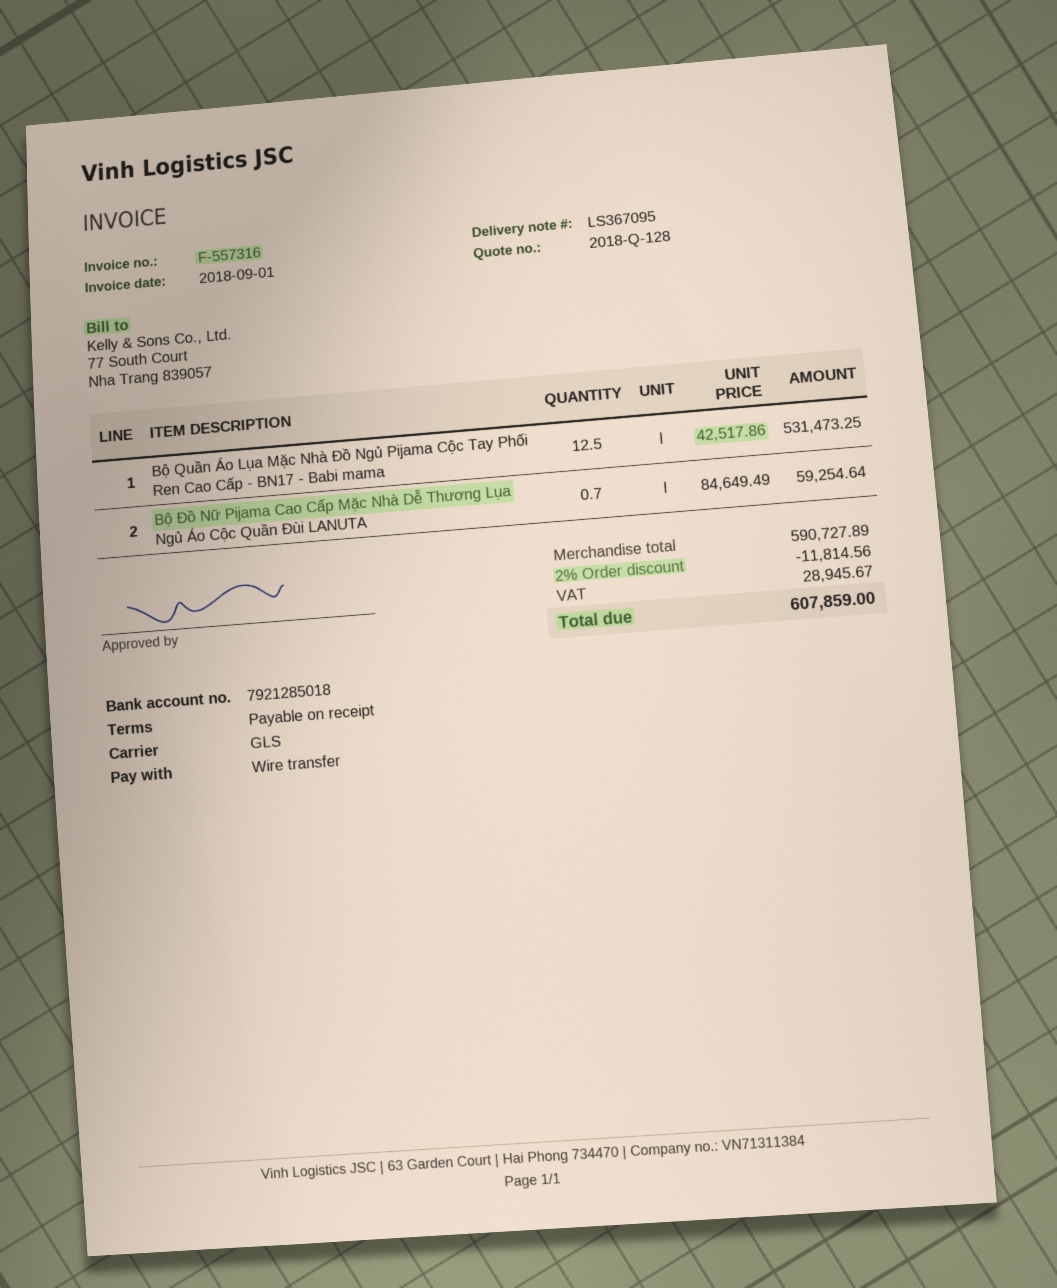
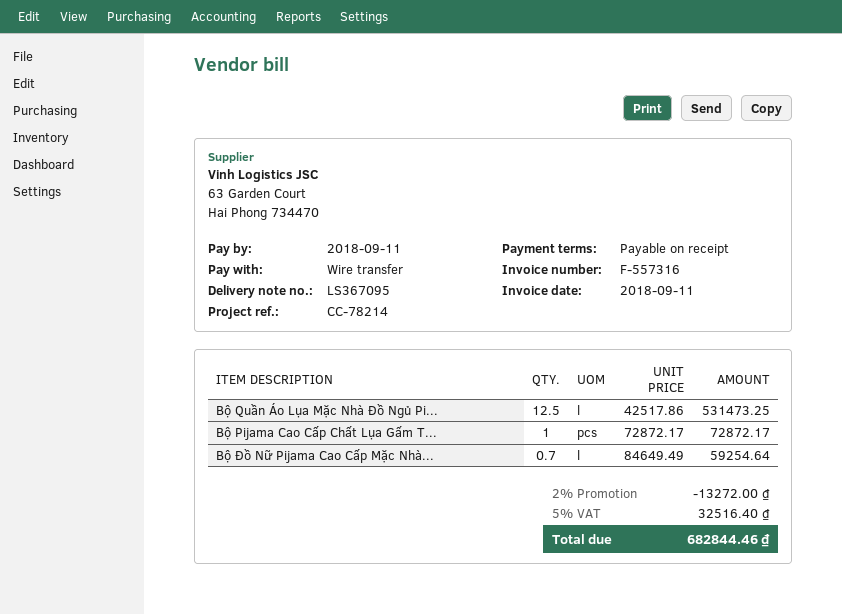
invoice date: 2018-09-01 -> 2018-09-11
Bộ Pijama Cao Cấp Chất Lụa Gấm T...: none -> 1 x 72872.17 = 72872.17
discount: 2% = 11814.56 -> 2% = 13272.00
tax: 28945.67 -> 32516.40
total: 607859.00 -> 682844.46

